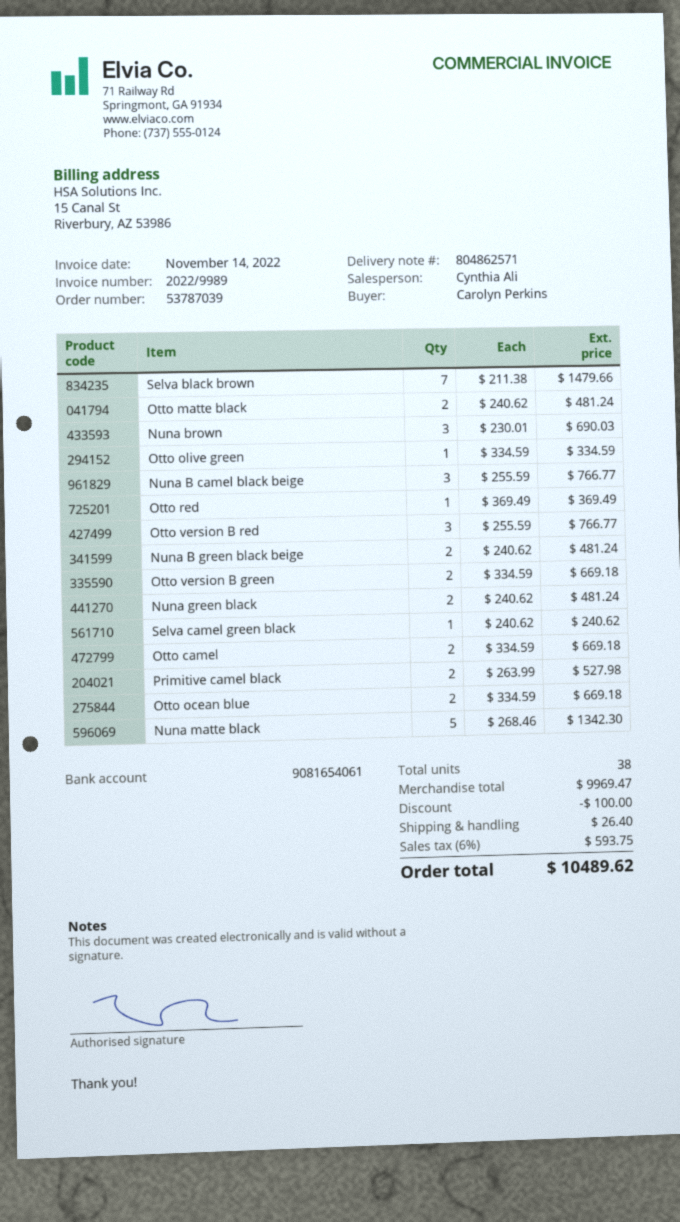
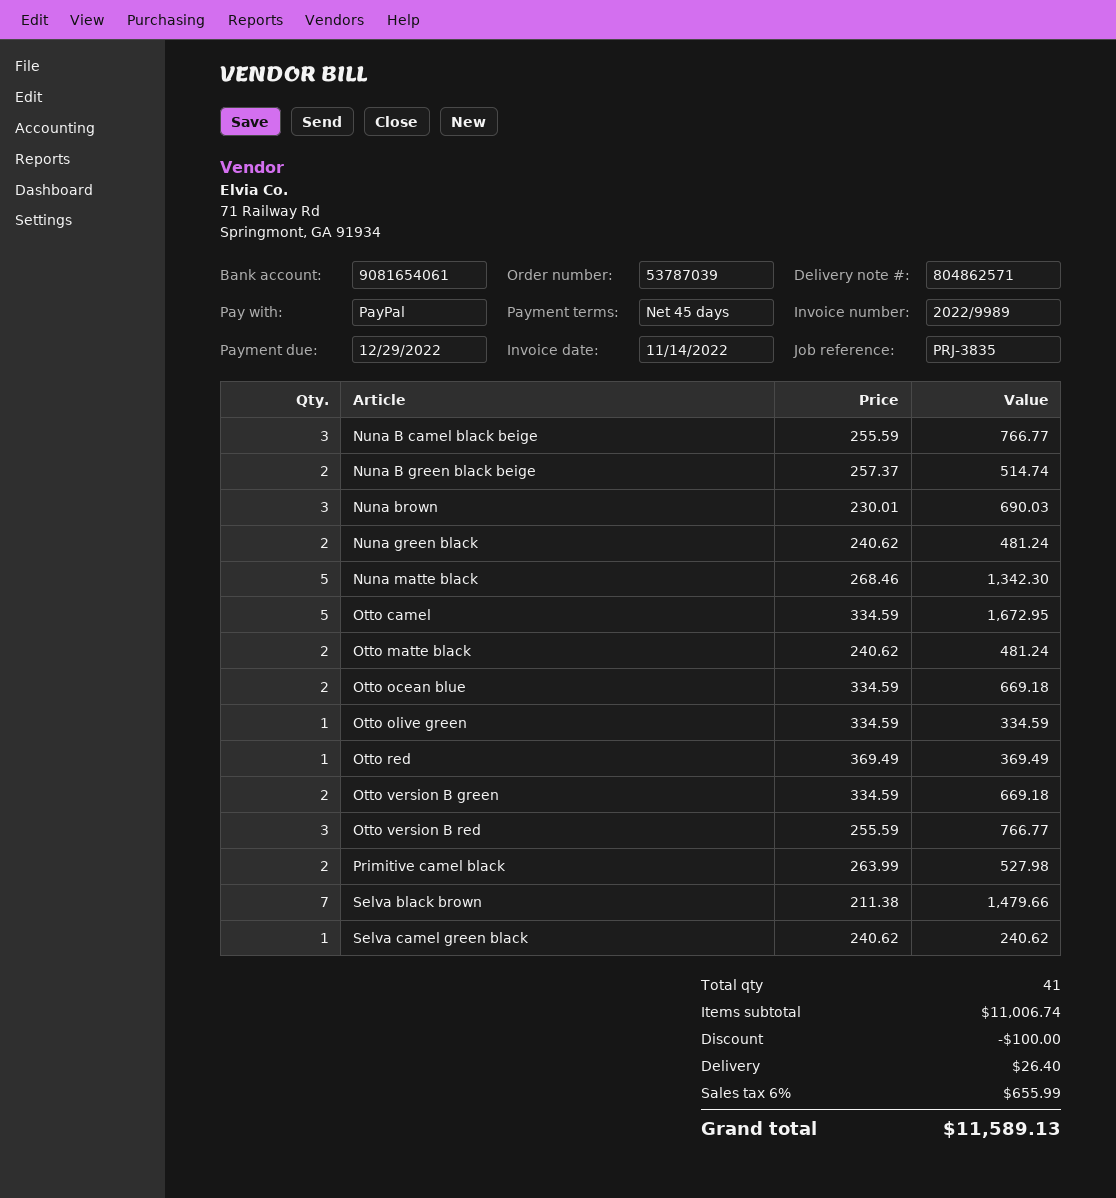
Nuna B green black beige: 2 x 240.62 = 481.24 -> 2 x 257.37 = 514.74
Otto camel: 2 x 334.59 = 669.18 -> 5 x 334.59 = 1672.95
total quantity: 38 -> 41
subtotal: 9969.47 -> 11006.74
tax: 6% = 593.75 -> 6% = 655.99
total: 10489.62 -> 11589.13

